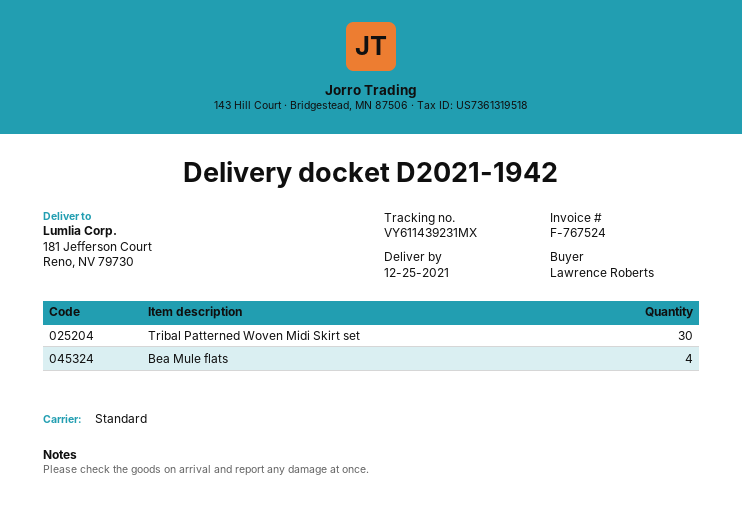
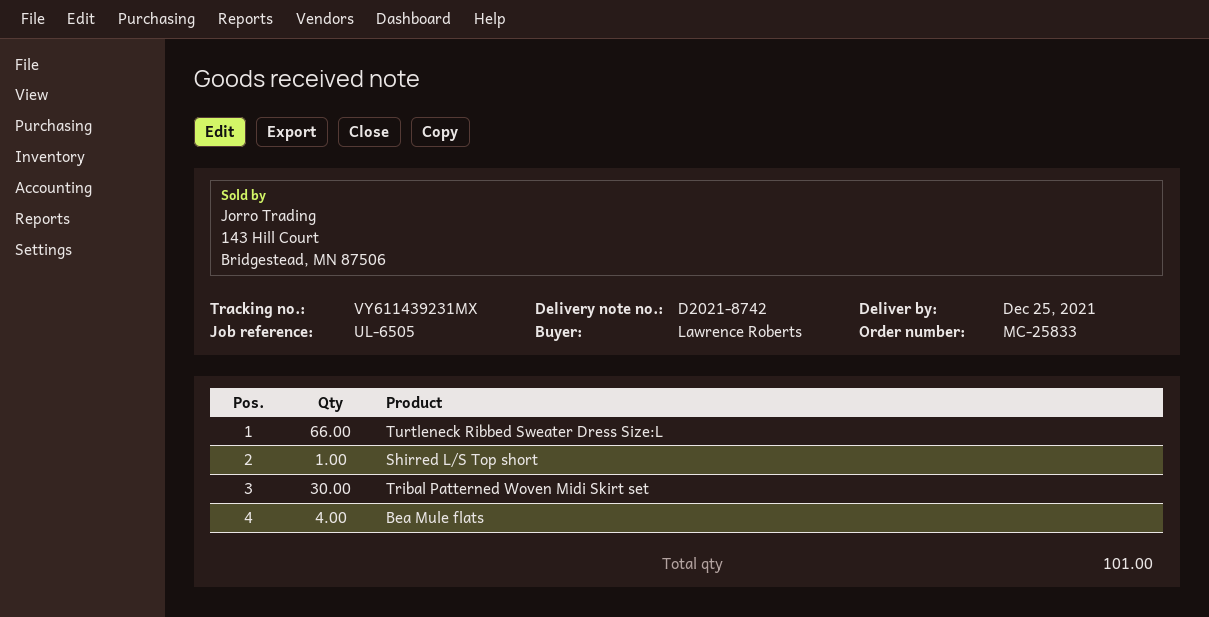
delivery note number: D2021-1942 -> D2021-8742
Turtleneck Ribbed Sweater Dress Size:L: none -> 66
Shirred L/S Top short: none -> 1

